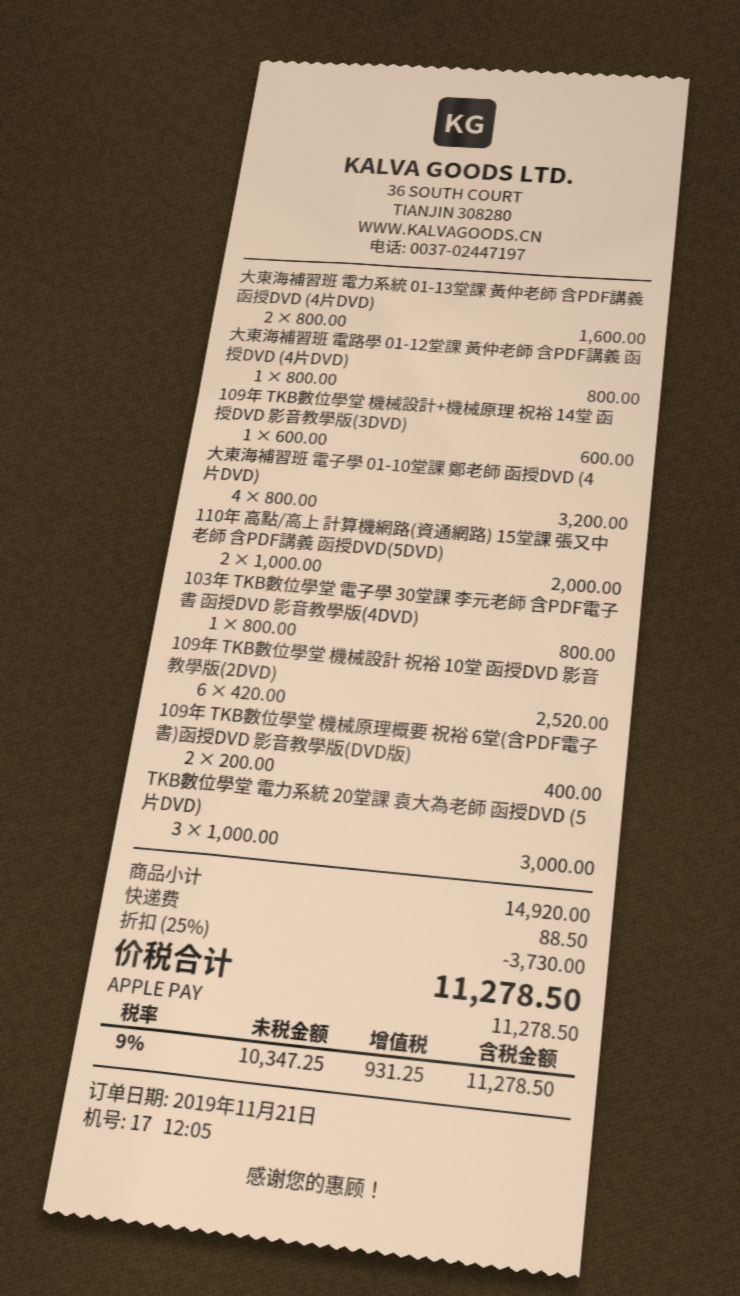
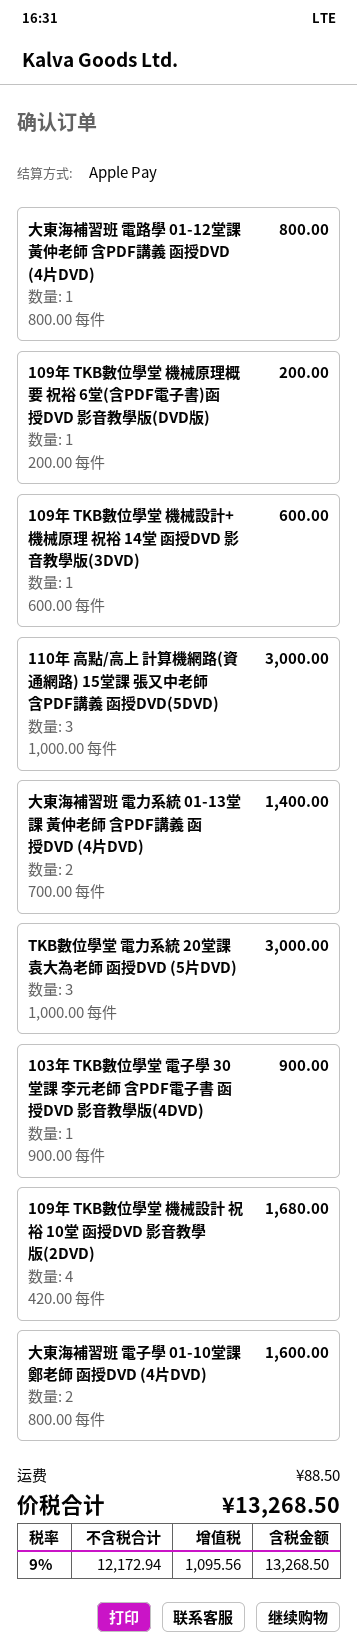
大東海補習班 電力系統 01-13堂課 黃仲老師 含PDF講義 函授DVD (4片DVD): 2 x 800.00 = 1600.00 -> 2 x 700.00 = 1400.00
大東海補習班 電子學 01-10堂課 鄭老師 函授DVD (4片DVD): 4 x 800.00 = 3200.00 -> 2 x 800.00 = 1600.00
110年 高點/高上 計算機網路(資通網路) 15堂課 張又中老師 含PDF講義 函授DVD(5DVD): 2 x 1000.00 = 2000.00 -> 3 x 1000.00 = 3000.00
103年 TKB數位學堂 電子學 30堂課 李元老師 含PDF電子書 函授DVD 影音教學版(4DVD): 1 x 800.00 = 800.00 -> 1 x 900.00 = 900.00
109年 TKB數位學堂 機械設計 祝裕 10堂 函授DVD 影音教學版(2DVD): 6 x 420.00 = 2520.00 -> 4 x 420.00 = 1680.00
109年 TKB數位學堂 機械原理概要 祝裕 6堂(含PDF電子書)函授DVD 影音教學版(DVD版): 2 x 200.00 = 400.00 -> 1 x 200.00 = 200.00
discount: 25% = 3730.00 -> none
net: 10347.25 -> 12172.94
tax: 9% = 931.25 -> 9% = 1095.56
total: 11278.50 -> 13268.50

